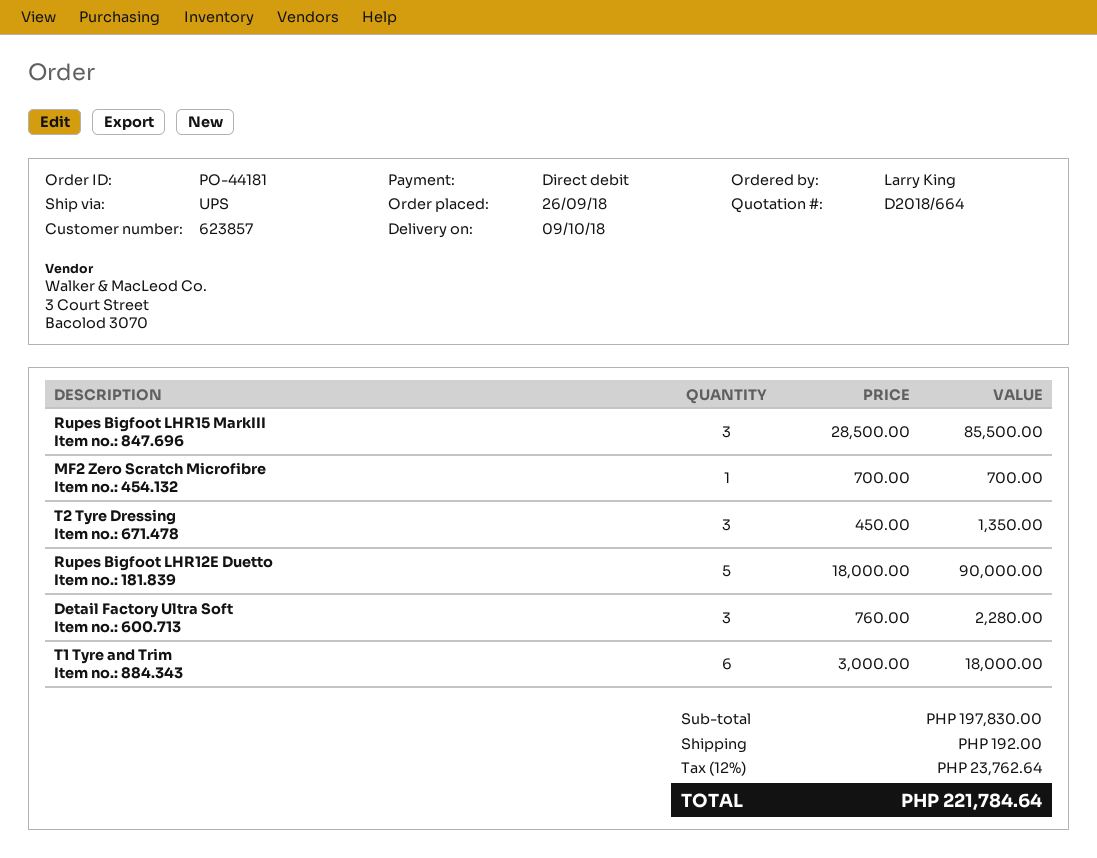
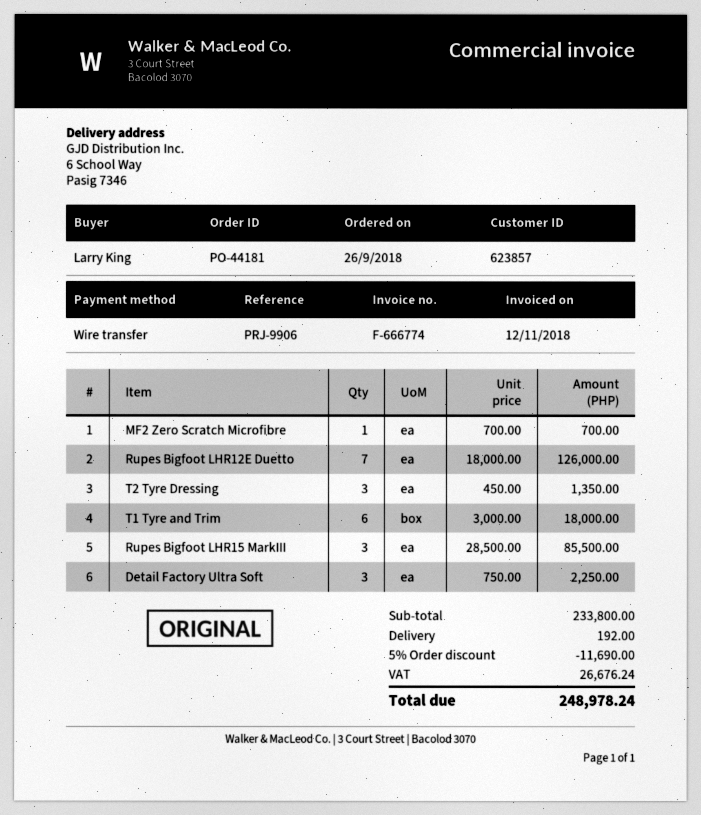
payment method: direct debit -> bank transfer
Rupes Bigfoot LHR12E Duetto: 5 x 18000.00 = 90000.00 -> 7 x 18000.00 = 126000.00
Detail Factory Ultra Soft: 3 x 760.00 = 2280.00 -> 3 x 750.00 = 2250.00
subtotal: 197830.00 -> 233800.00
discount: none -> 5% = 11690.00
tax: 23762.64 -> 26676.24
total: 221784.64 -> 248978.24

